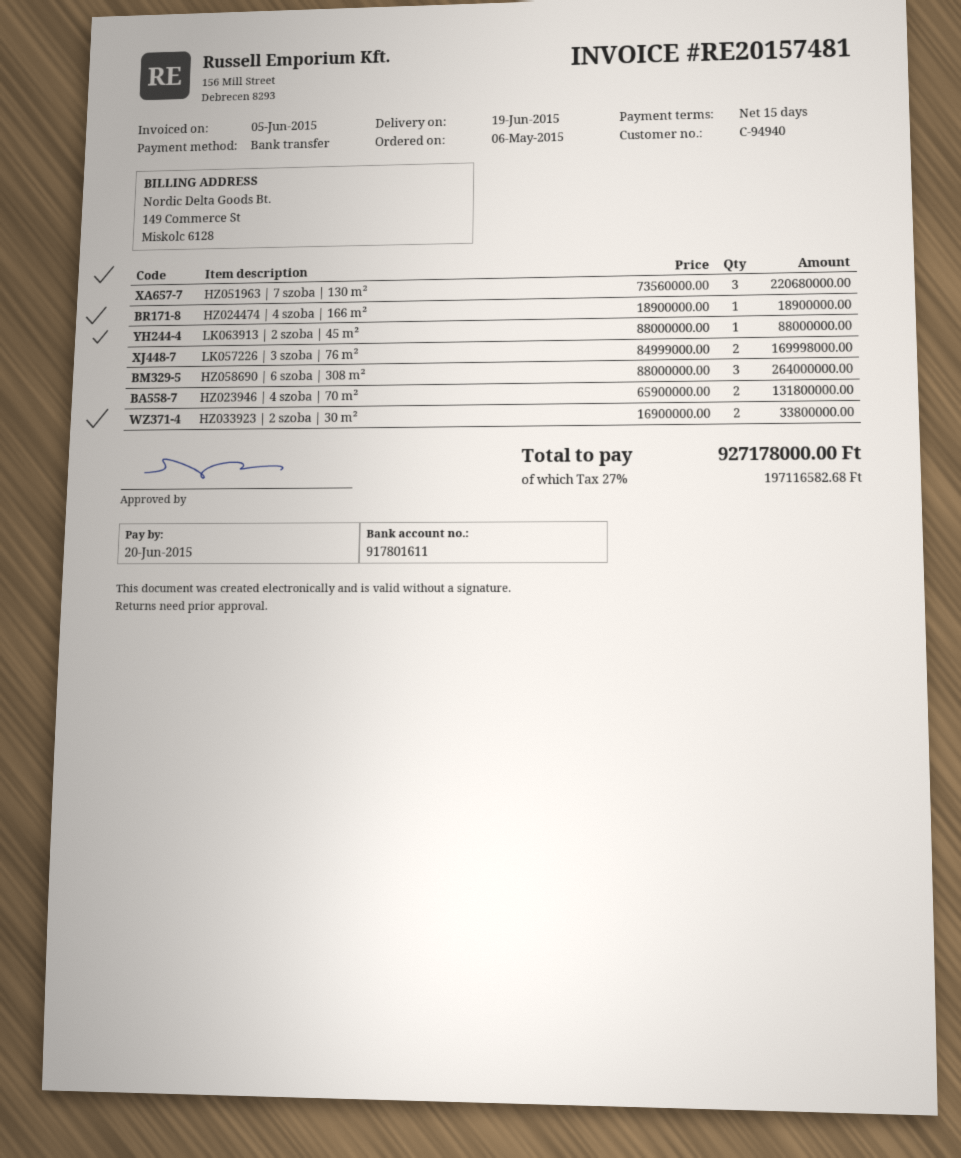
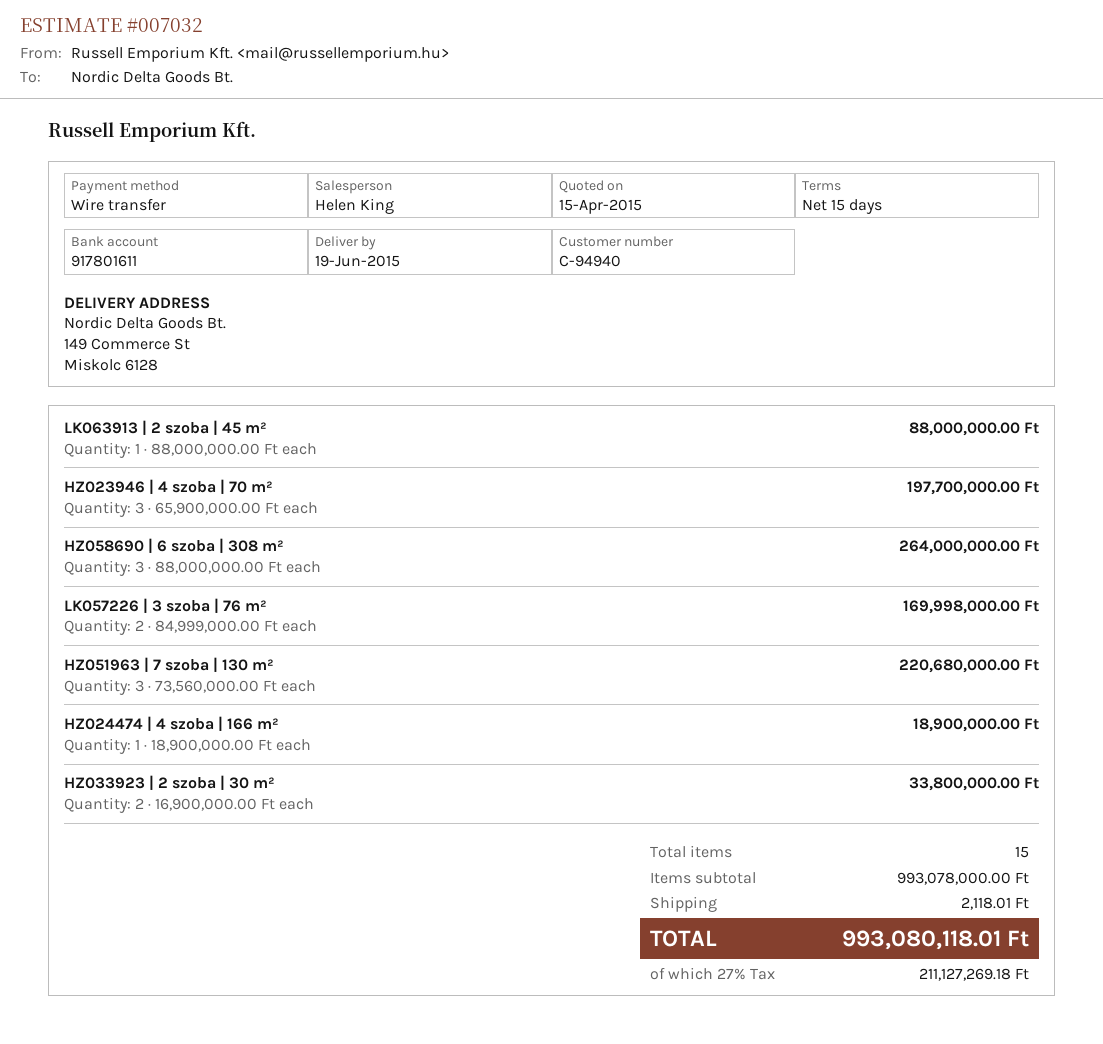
HZ023946 | 4 szoba | 70 m²: 2 x 65900000.00 = 131800000.00 -> 3 x 65900000.00 = 197700000.00
shipping: none -> 2118.01
tax: 27% = 197116582.68 -> 27% = 211127269.18
total: 927178000.00 -> 993080118.01

